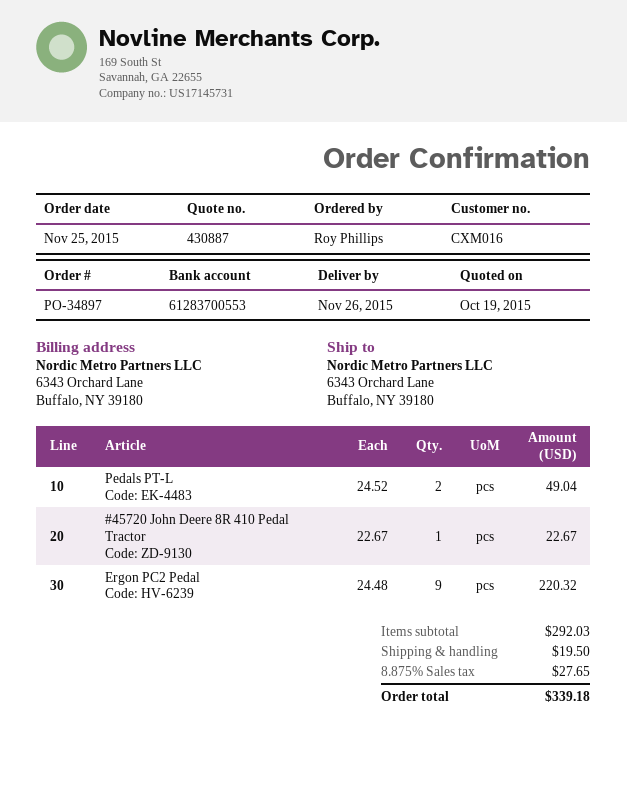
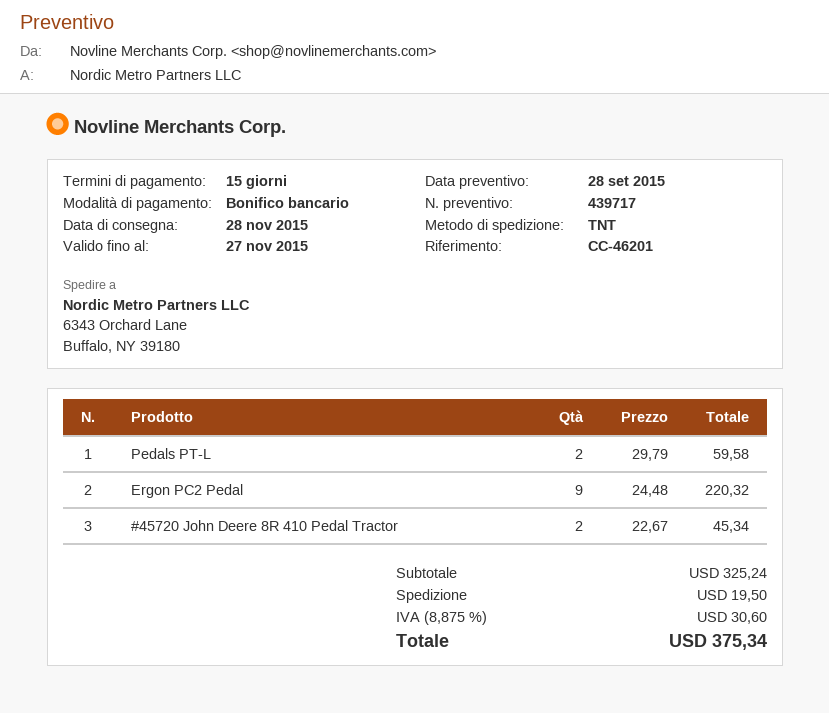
quote number: 430887 -> 439717
quote date: 2015-10-19 -> 2015-09-28
delivery date: 2015-11-26 -> 2015-11-28
Pedals PT-L: 2 x 24.52 = 49.04 -> 2 x 29.79 = 59.58
#45720 John Deere 8R 410 Pedal Tractor: 1 x 22.67 = 22.67 -> 2 x 22.67 = 45.34
subtotal: 292.03 -> 325.24
tax: 8.875% = 27.65 -> 8.875% = 30.60
total: 339.18 -> 375.34

